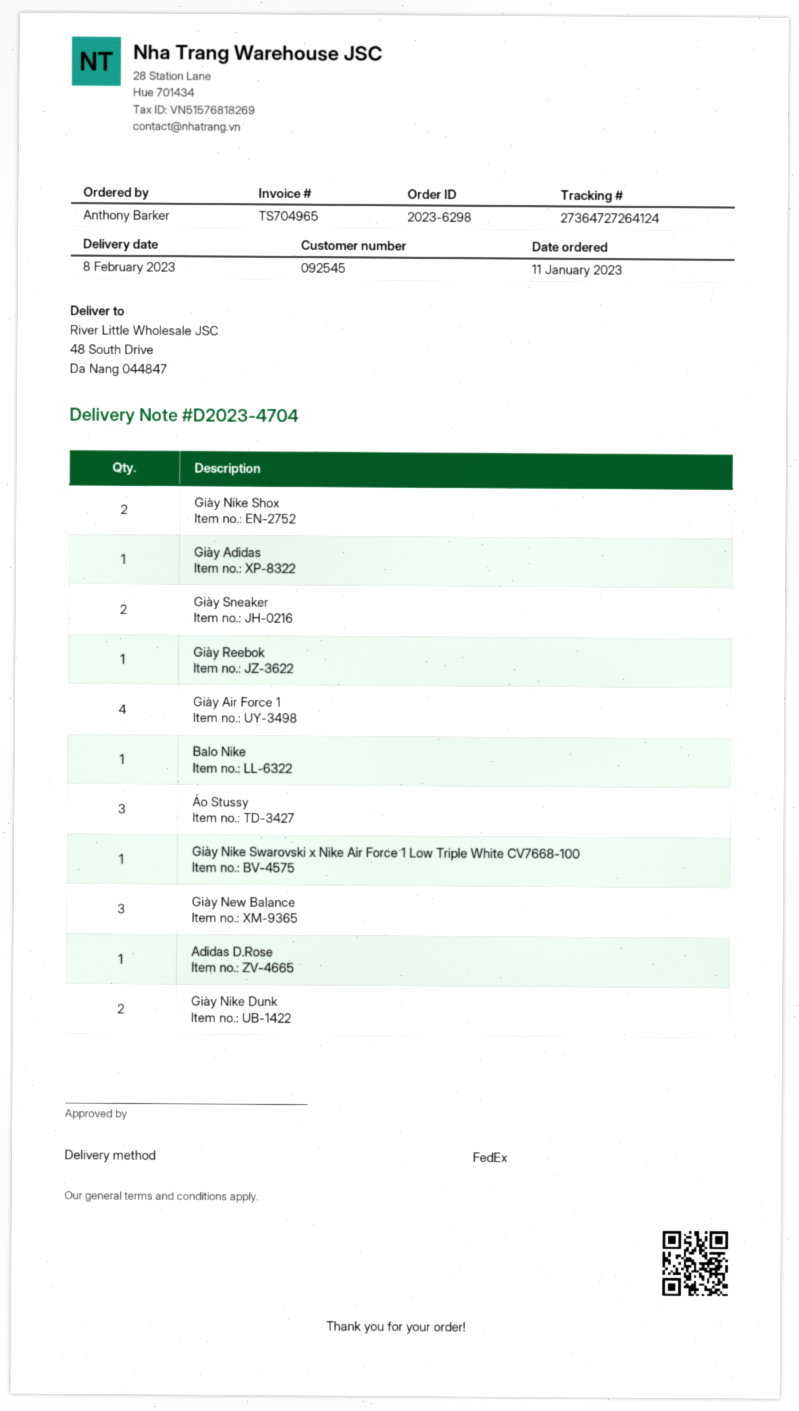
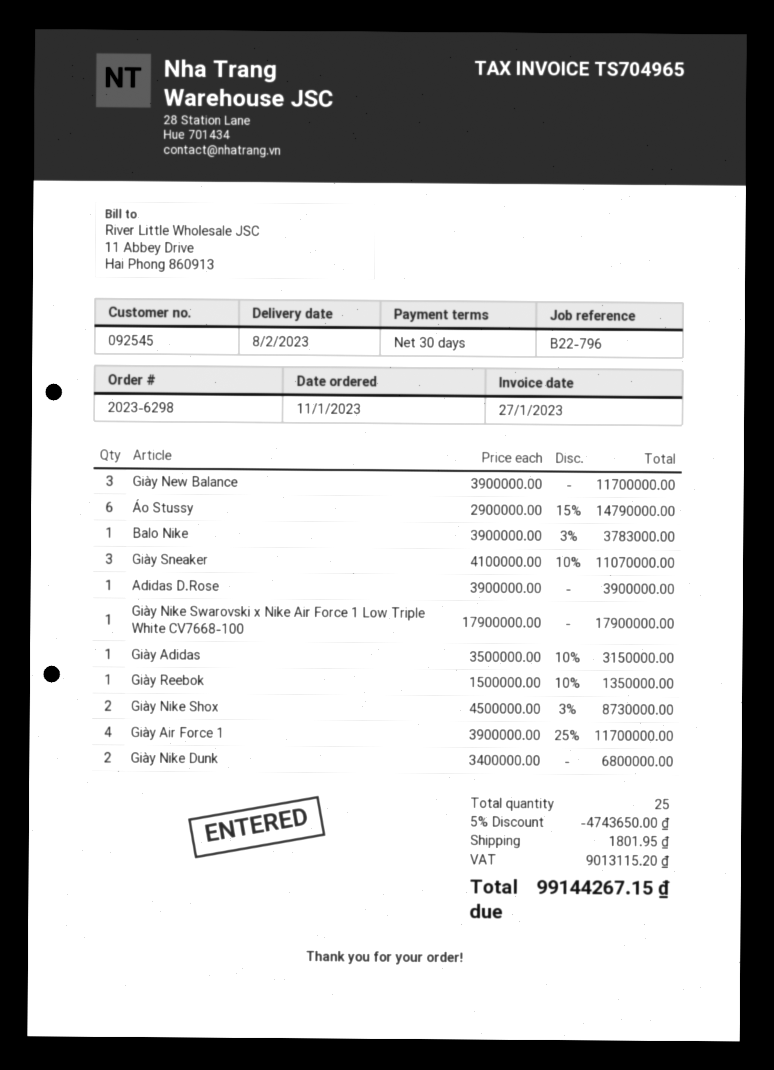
Giày Sneaker: 2 -> 3
Áo Stussy: 3 -> 6

